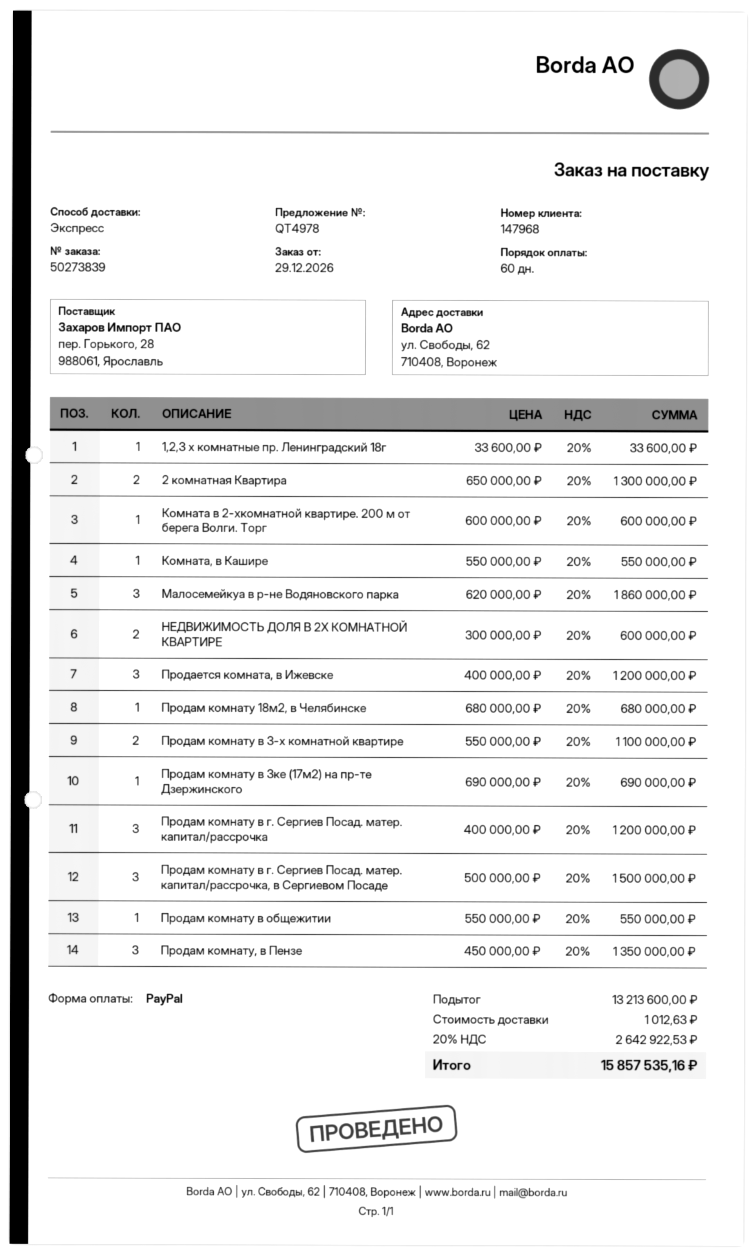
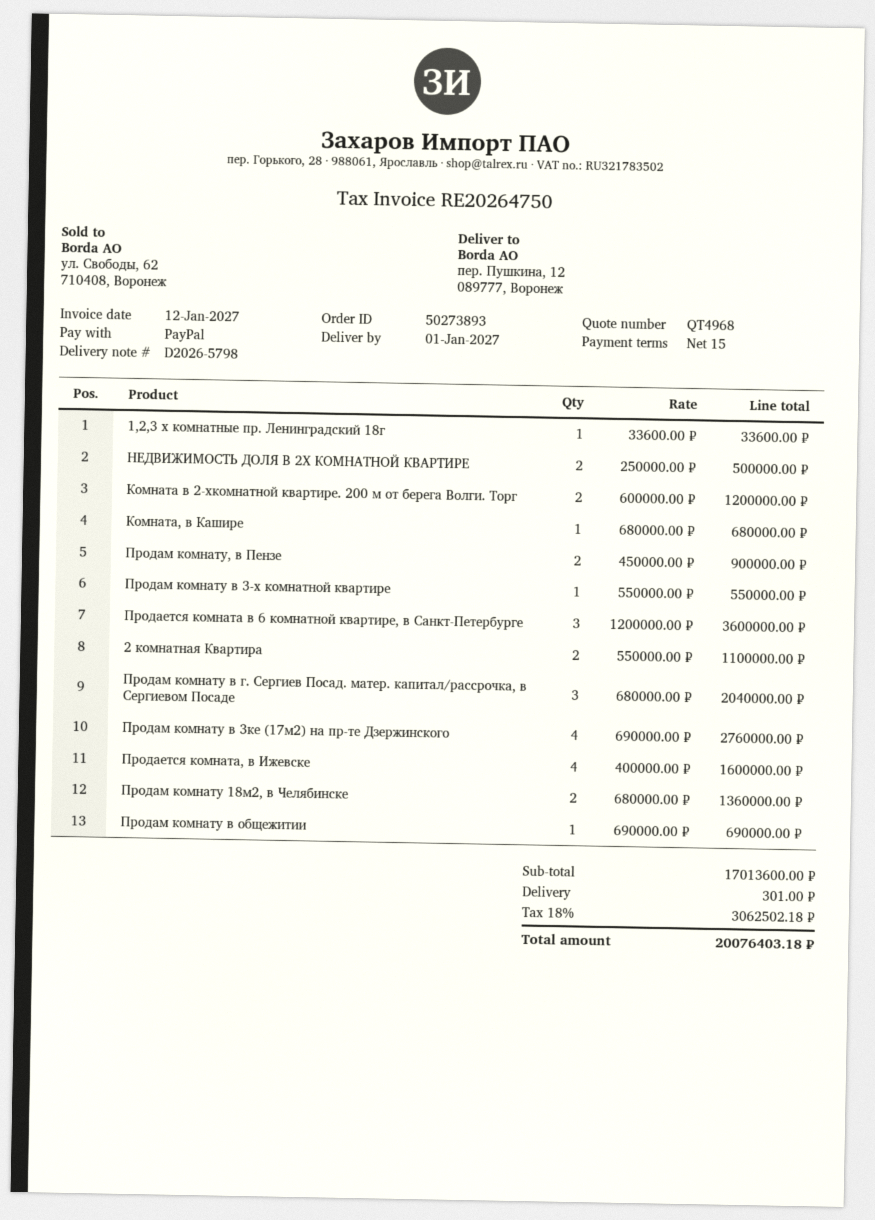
quote number: QT4978 -> QT4968
order number: 50273839 -> 50273893
payment terms: 60 days -> 15 days
ship to: ул. Свободы, 62, 710408, Воронеж -> пер. Пушкина, 12, 089777, Воронеж
2 комнатная Квартира: 2 x 650000.00 = 1300000.00 -> 2 x 550000.00 = 1100000.00
Комната в 2-хкомнатной квартире. 200 м от берега Волги. Торг: 1 x 600000.00 = 600000.00 -> 2 x 600000.00 = 1200000.00
Комната, в Кашире: 1 x 550000.00 = 550000.00 -> 1 x 680000.00 = 680000.00
Малосемейкуа в р-не Водяновского парка: 3 x 620000.00 = 1860000.00 -> none
НЕДВИЖИМОСТЬ ДОЛЯ В 2Х КОМНАТНОЙ КВАРТИРЕ: 2 x 300000.00 = 600000.00 -> 2 x 250000.00 = 500000.00
Продается комната, в Ижевске: 3 x 400000.00 = 1200000.00 -> 4 x 400000.00 = 1600000.00
Продам комнату 18м2, в Челябинске: 1 x 680000.00 = 680000.00 -> 2 x 680000.00 = 1360000.00
Продам комнату в 3-х комнатной квартире: 2 x 550000.00 = 1100000.00 -> 1 x 550000.00 = 550000.00
Продам комнату в 3ке (17м2) на пр-те Дзержинского: 1 x 690000.00 = 690000.00 -> 4 x 690000.00 = 2760000.00
Продам комнату в г. Сергиев Посад. матер. капитал/рассрочка: 3 x 400000.00 = 1200000.00 -> none
Продам комнату в г. Сергиев Посад. матер. капитал/рассрочка, в Сергиевом Посаде: 3 x 500000.00 = 1500000.00 -> 3 x 680000.00 = 2040000.00
Продам комнату в общежитии: 1 x 550000.00 = 550000.00 -> 1 x 690000.00 = 690000.00
Продам комнату, в Пензе: 3 x 450000.00 = 1350000.00 -> 2 x 450000.00 = 900000.00
Продается комната в 6 комнатной квартире, в Санкт-Петербурге: none -> 3 x 1200000.00 = 3600000.00
subtotal: 13213600.00 -> 17013600.00
shipping: 1012.63 -> 301.00
tax: 20% = 2642922.53 -> 18% = 3062502.18
total: 15857535.16 -> 20076403.18

